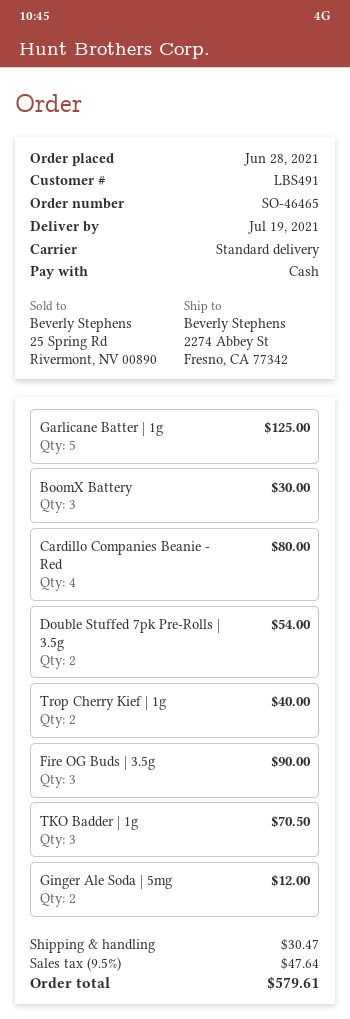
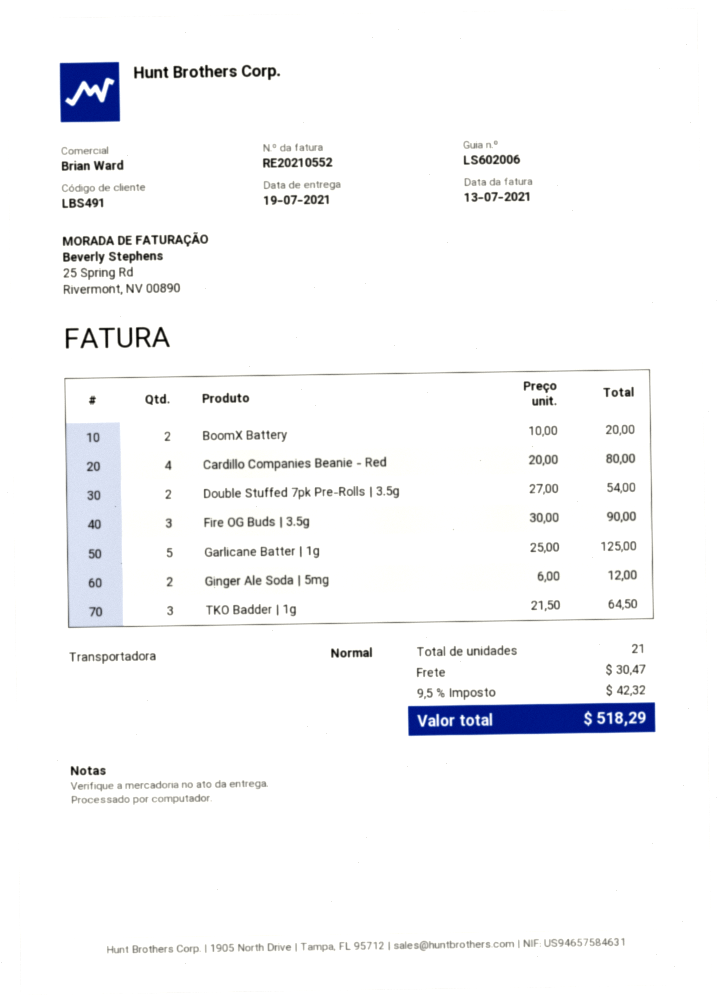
BoomX Battery: 3 for 30.00 -> 2 for 20.00
Trop Cherry Kief | 1g: 2 for 40.00 -> none
TKO Badder | 1g: 3 for 70.50 -> 3 for 64.50
tax: 9.5% = 47.64 -> 9.5% = 42.32
total: 579.61 -> 518.29

